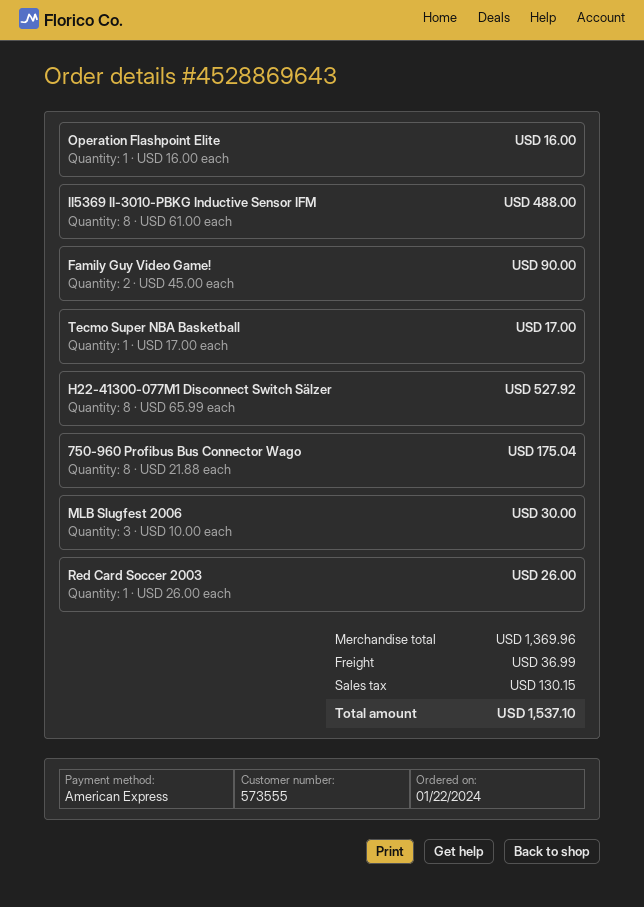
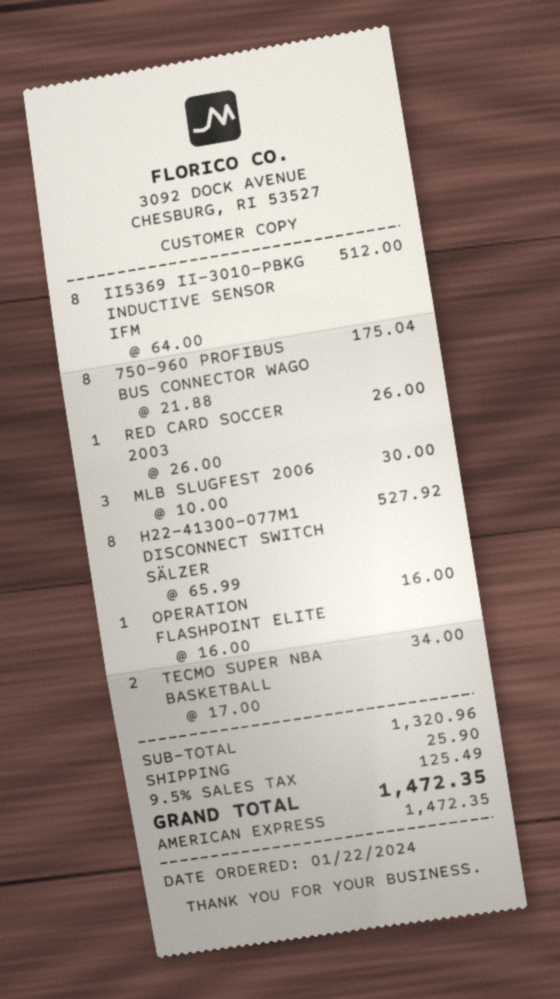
II5369 II-3010-PBKG Inductive Sensor IFM: 8 x 61.00 = 488.00 -> 8 x 64.00 = 512.00
Family Guy Video Game!: 2 x 45.00 = 90.00 -> none
Tecmo Super NBA Basketball: 1 x 17.00 = 17.00 -> 2 x 17.00 = 34.00
subtotal: 1369.96 -> 1320.96
shipping: 36.99 -> 25.90
tax: 130.15 -> 125.49
total: 1537.10 -> 1472.35

